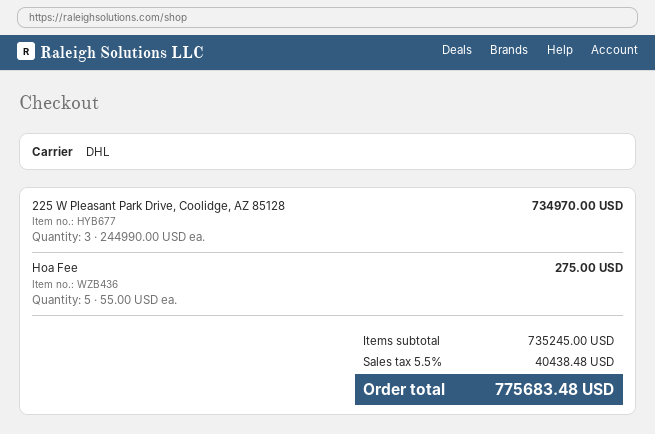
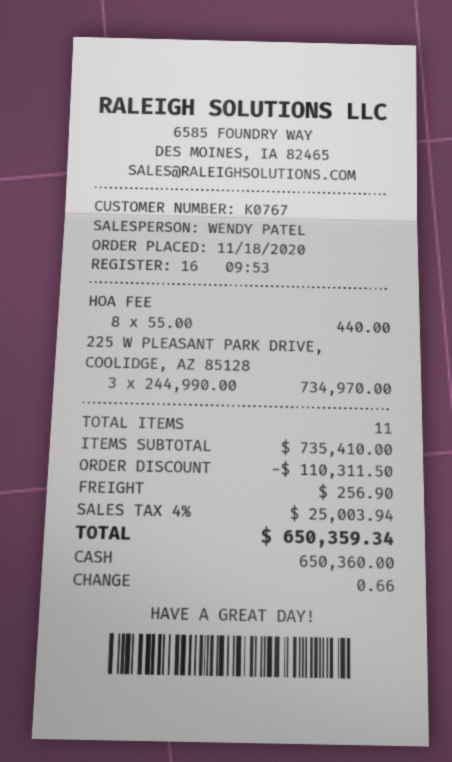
Hoa Fee: 5 x 55.00 = 275.00 -> 8 x 55.00 = 440.00
subtotal: 735245.00 -> 735410.00
discount: none -> 110311.50
shipping: none -> 256.90
tax: 5.5% = 40438.48 -> 4% = 25003.94
total: 775683.48 -> 650359.34

